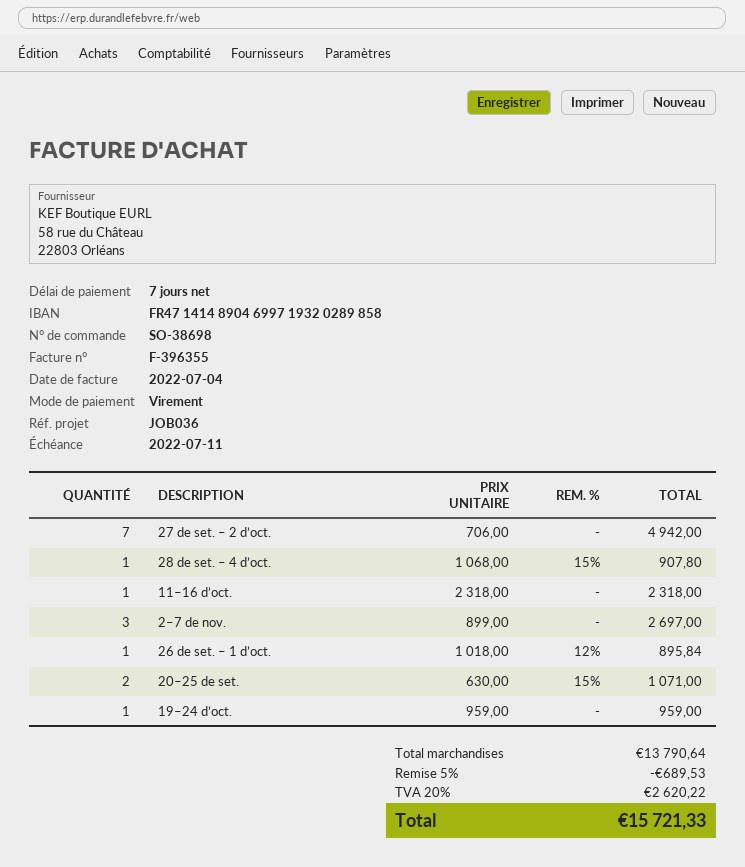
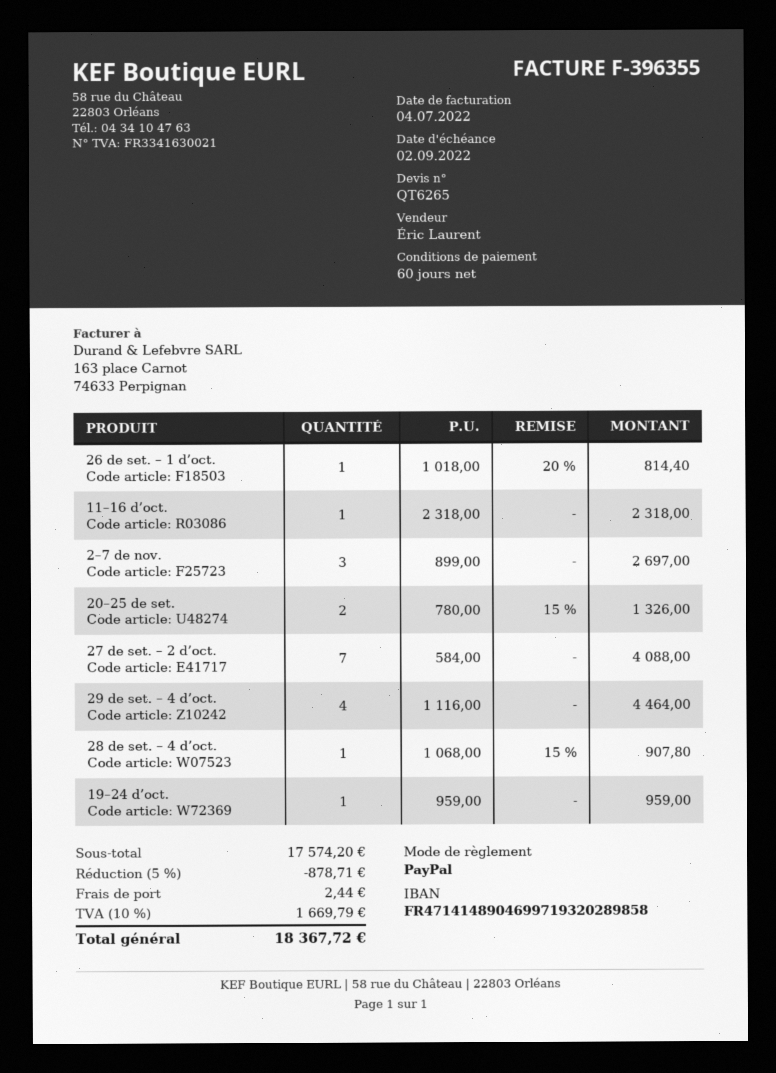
payment terms: 7 days -> 60 days
due date: 2022-07-11 -> 2022-09-02
payment method: bank transfer -> PayPal
27 de set. – 2 d’oct.: 7 x 706.00 = 4942.00 -> 7 x 584.00 = 4088.00
26 de set. – 1 d’oct.: 1 x 1018.00 - 12% = 895.84 -> 1 x 1018.00 - 20% = 814.40
20–25 de set.: 2 x 630.00 - 15% = 1071.00 -> 2 x 780.00 - 15% = 1326.00
29 de set. – 4 d’oct.: none -> 4 x 1116.00 = 4464.00
subtotal: 13790.64 -> 17574.20
discount: 5% = 689.53 -> 5% = 878.71
shipping: none -> 2.44
tax: 20% = 2620.22 -> 10% = 1669.79
total: 15721.33 -> 18367.72

